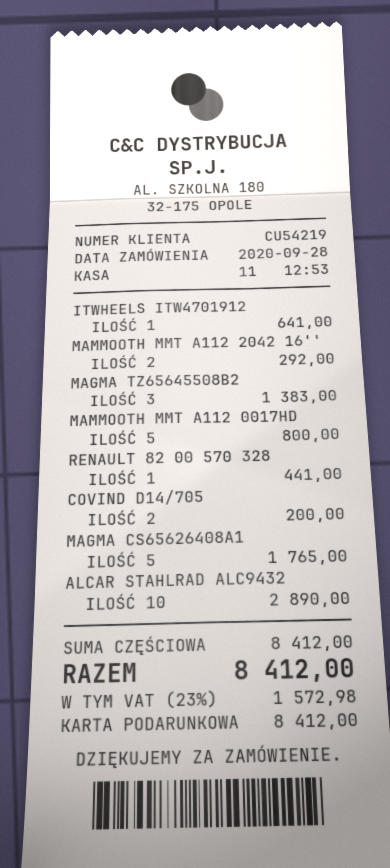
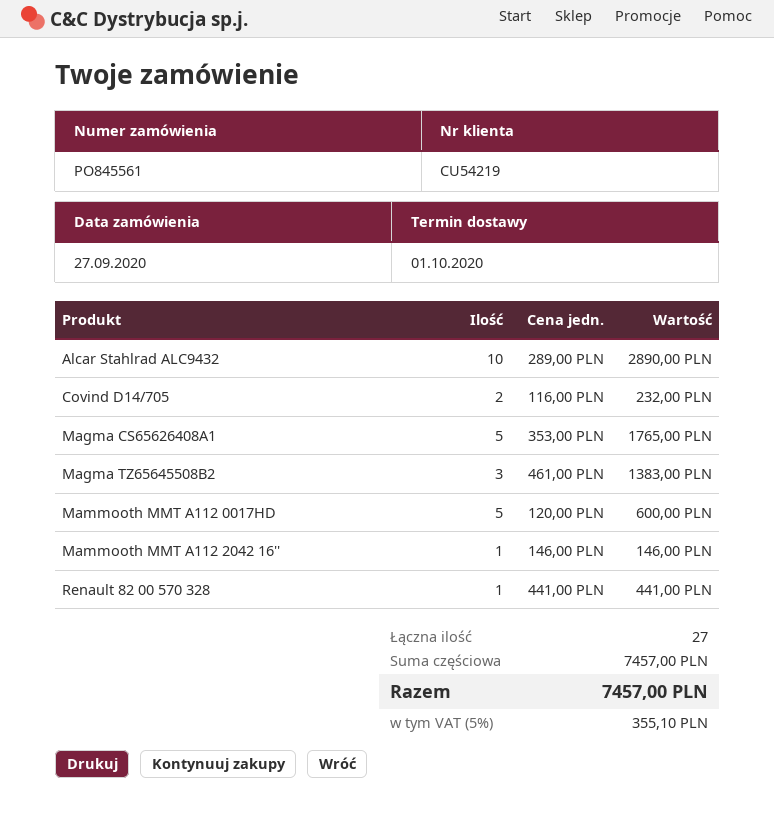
order date: 2020-09-28 -> 2020-09-27
ITWHEELS ITW4701912: 1 for 641.00 -> none
MAMMOOTH MMT A112 2042 16'': 2 for 292.00 -> 1 for 146.00
MAMMOOTH MMT A112 0017HD: 5 for 800.00 -> 5 for 600.00
COVIND D14/705: 2 for 200.00 -> 2 for 232.00
subtotal: 8412.00 -> 7457.00
tax: 23% = 1572.98 -> 5% = 355.10
total: 8412.00 -> 7457.00

